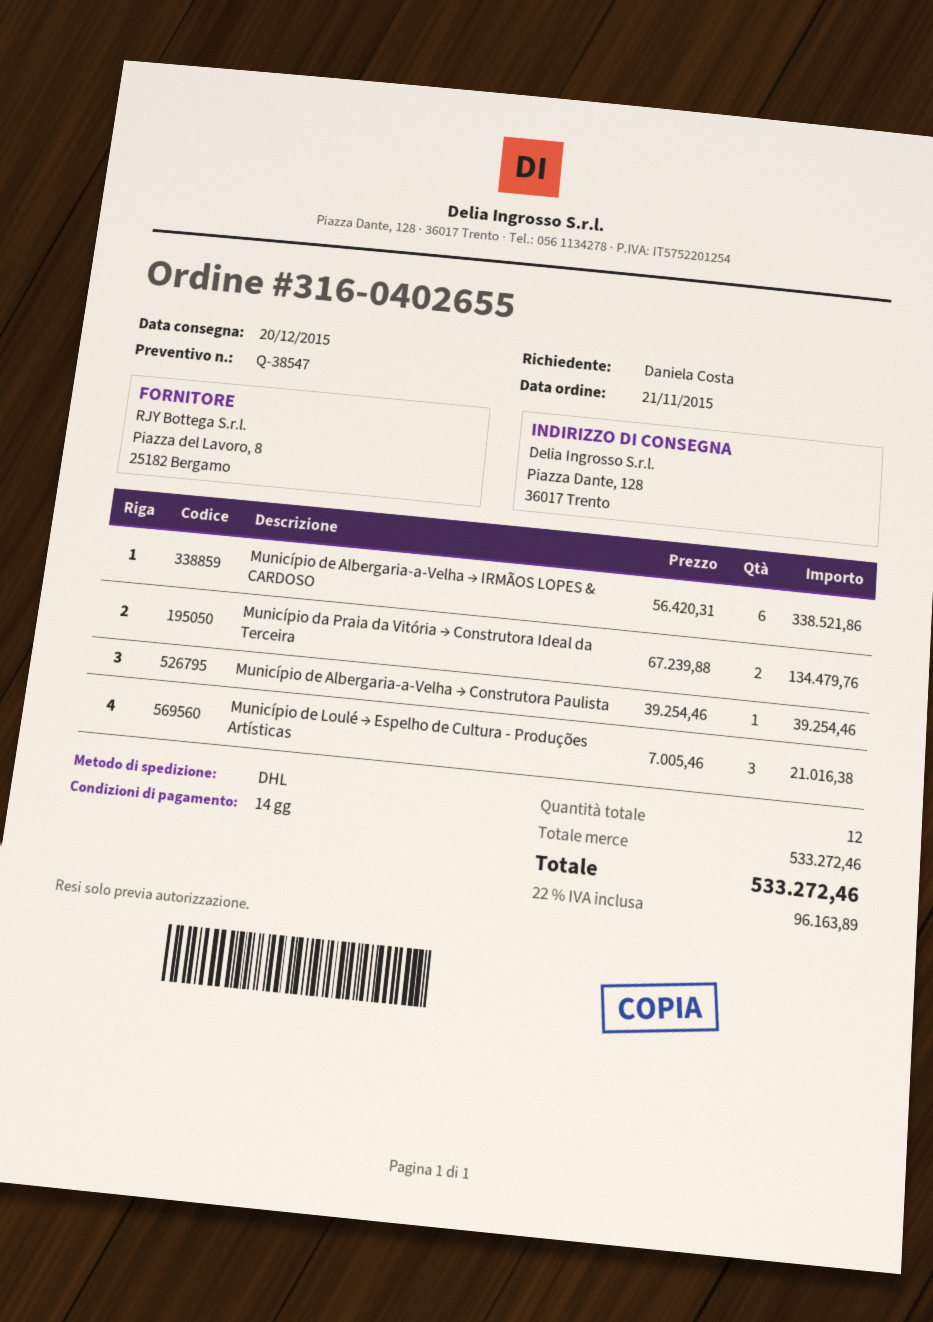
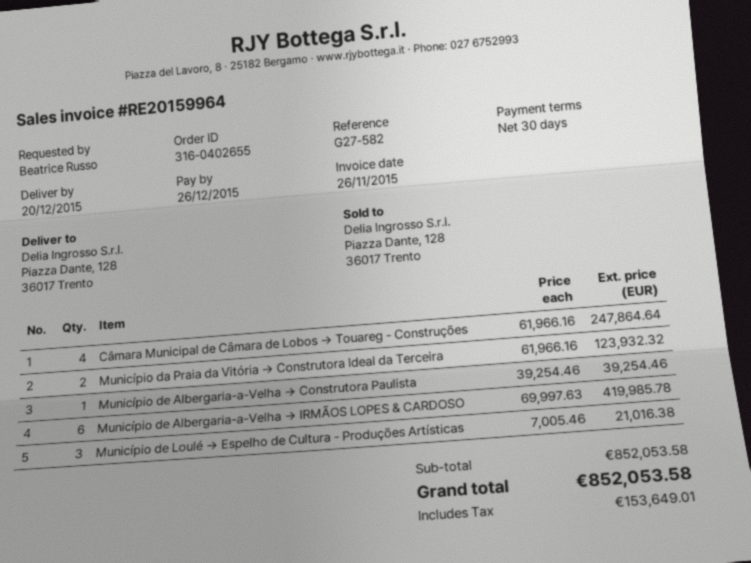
payment terms: 14 days -> 30 days
ordered by: Daniela Costa -> Beatrice Russo
Município de Albergaria-a-Velha → IRMÃOS LOPES & CARDOSO: 6 x 56420.31 = 338521.86 -> 6 x 69997.63 = 419985.78
Município da Praia da Vitória → Construtora Ideal da Terceira: 2 x 67239.88 = 134479.76 -> 2 x 61966.16 = 123932.32
Câmara Municipal de Câmara de Lobos → Touareg - Construções: none -> 4 x 61966.16 = 247864.64
subtotal: 533272.46 -> 852053.58
tax: 96163.89 -> 153649.01
total: 533272.46 -> 852053.58

